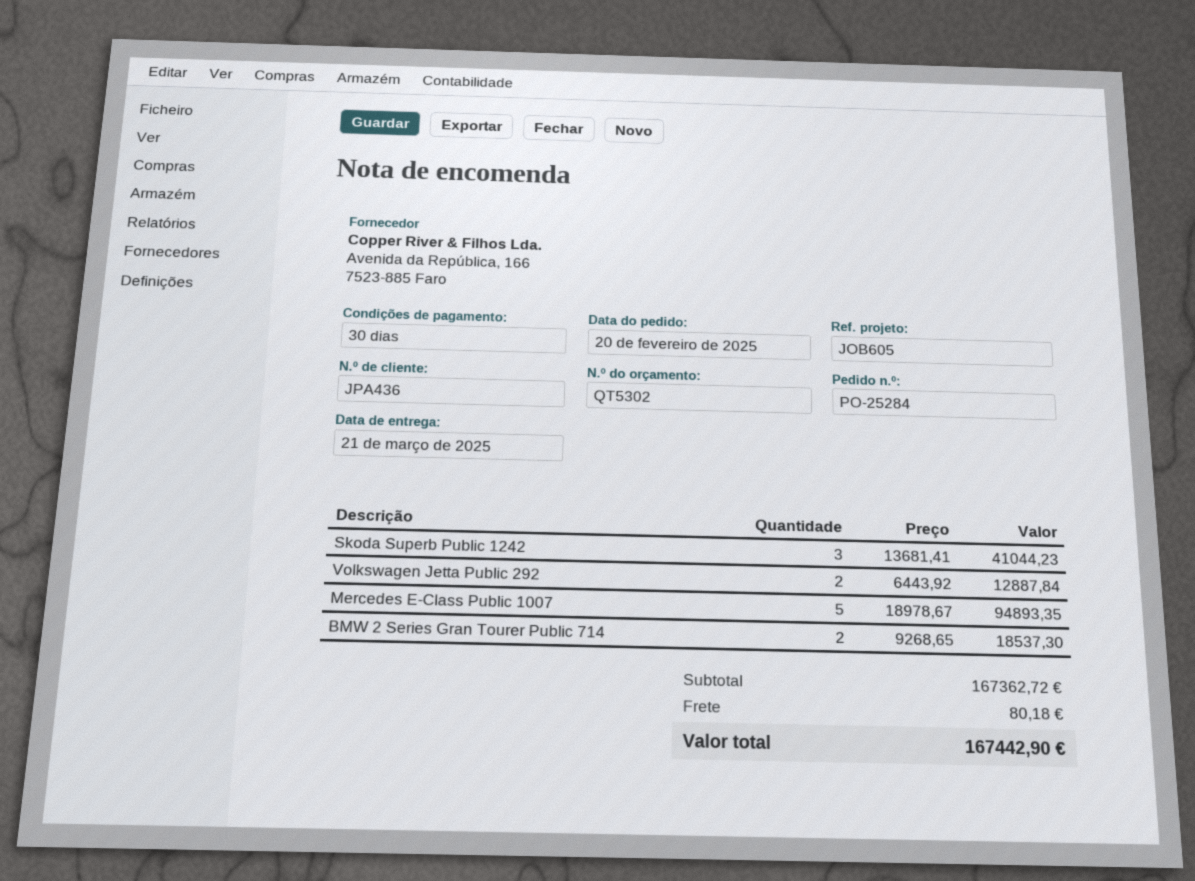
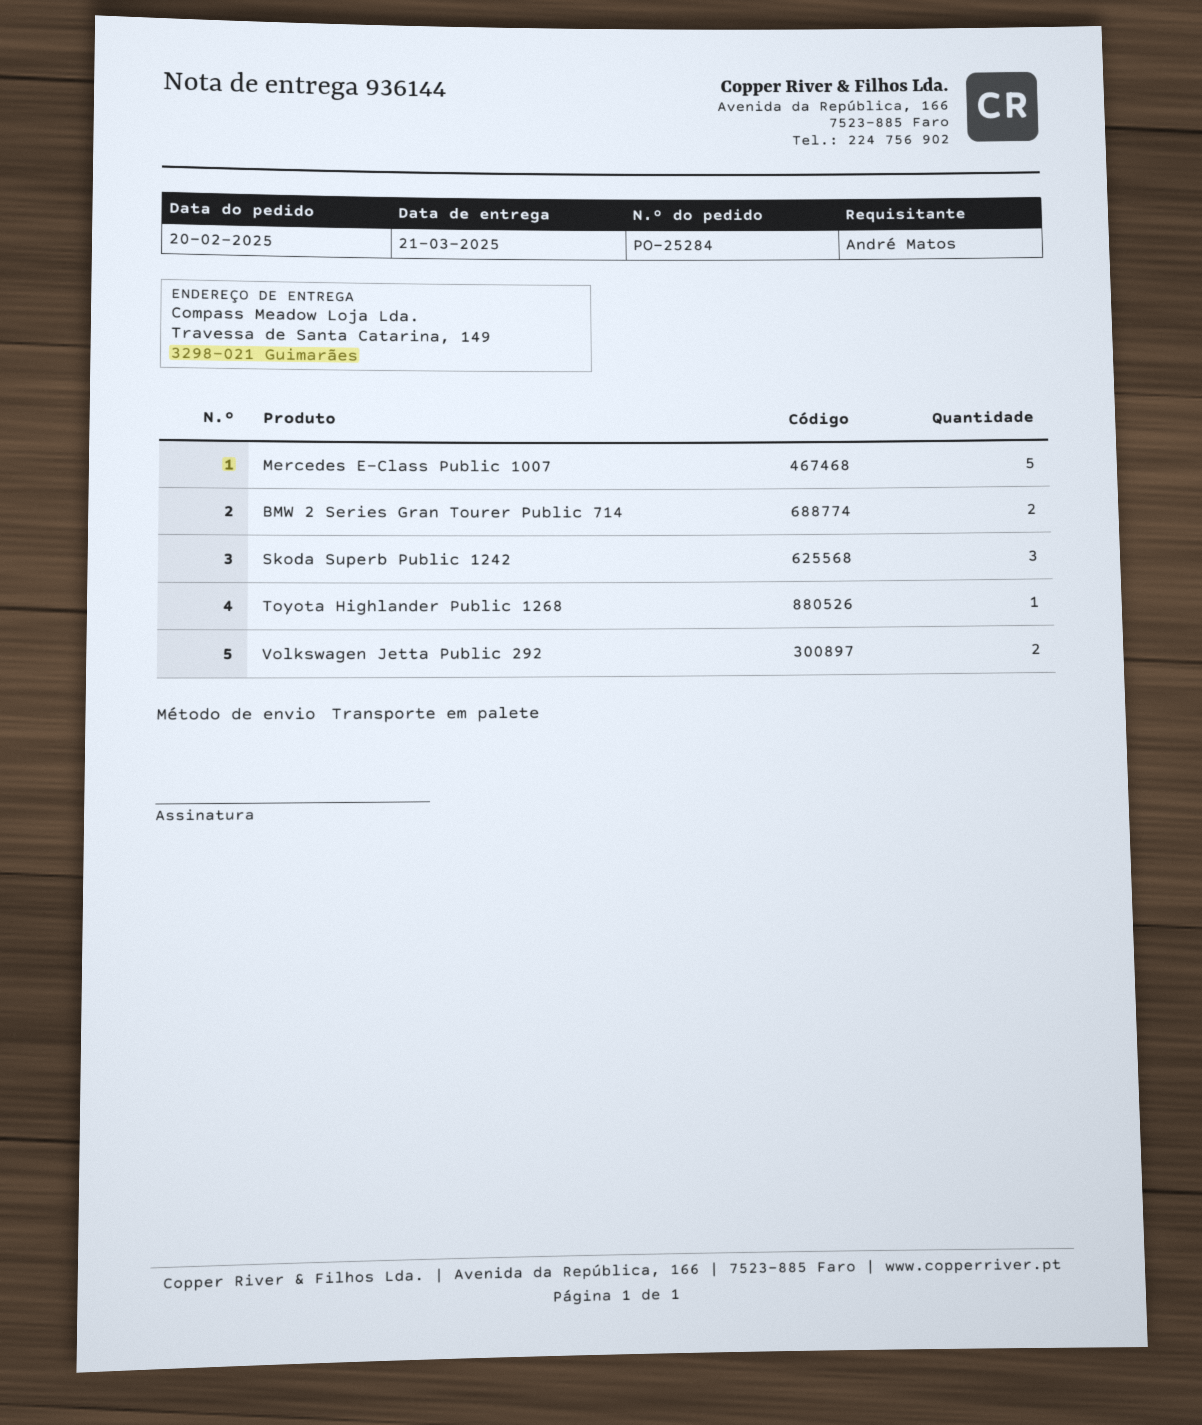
Toyota Highlander Public 1268: none -> 1

